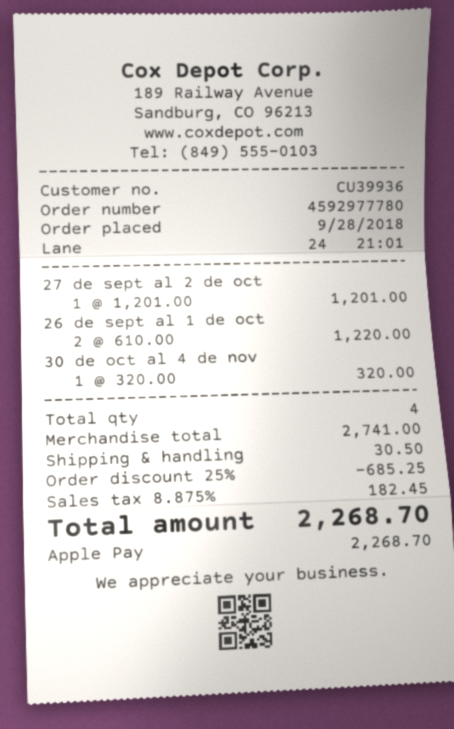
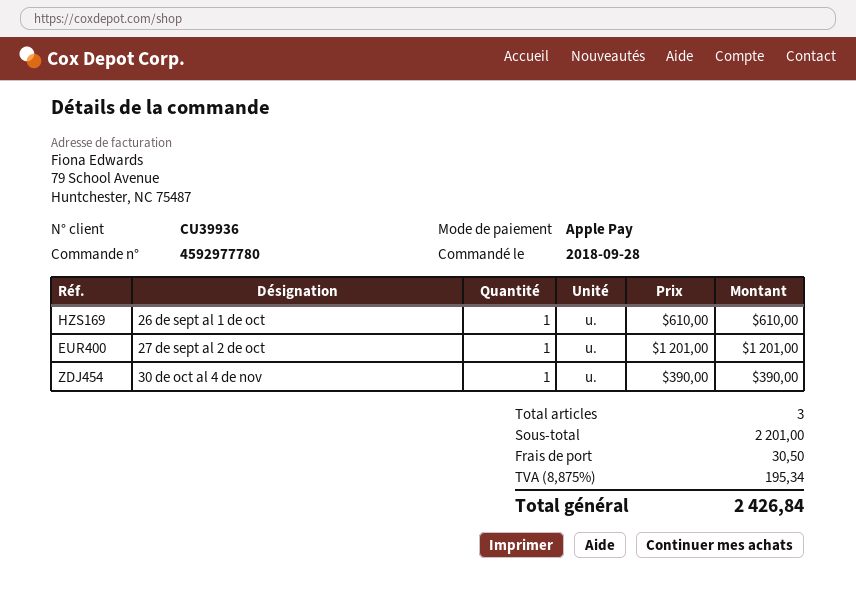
26 de sept al 1 de oct: 2 x 610.00 = 1220.00 -> 1 x 610.00 = 610.00
30 de oct al 4 de nov: 1 x 320.00 = 320.00 -> 1 x 390.00 = 390.00
total quantity: 4 -> 3
subtotal: 2741.00 -> 2201.00
discount: 25% = 685.25 -> none
tax: 8.875% = 182.45 -> 8.875% = 195.34
total: 2268.70 -> 2426.84

